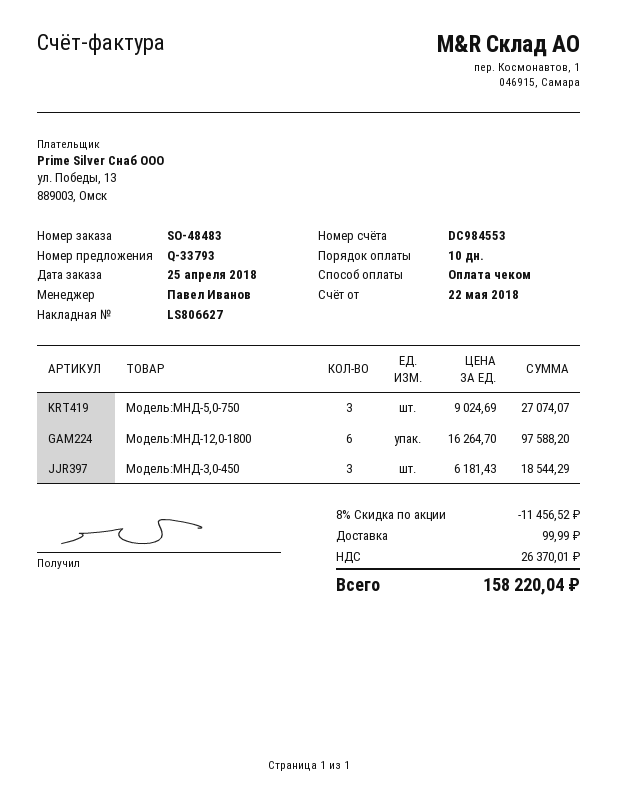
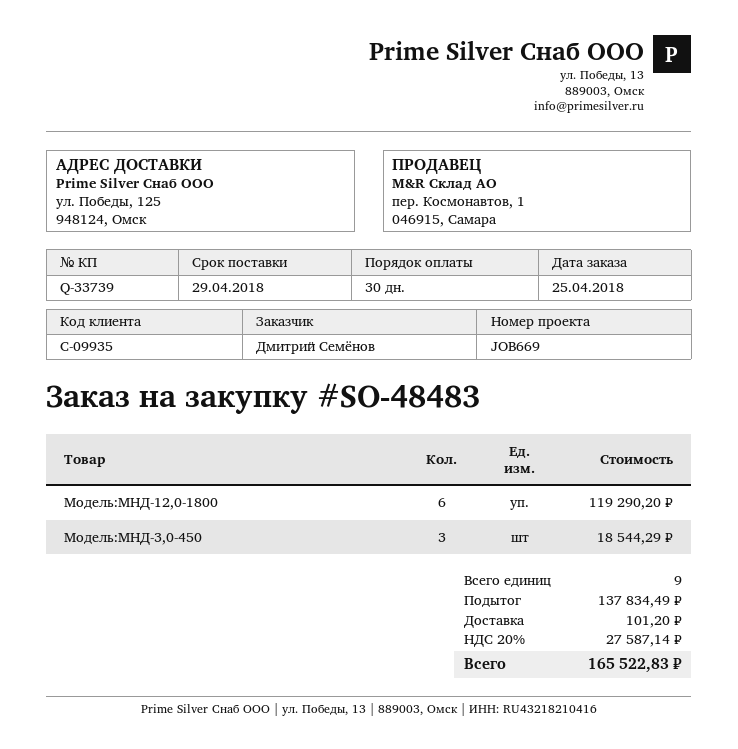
quote number: Q-33793 -> Q-33739
payment terms: 10 days -> 30 days
Модель:МНД-5,0-750: 3 for 27074.07 -> none
Модель:МНД-12,0-1800: 6 for 97588.20 -> 6 for 119290.20
discount: 8% = 11456.52 -> none
shipping: 99.99 -> 101.20
tax: 26370.01 -> 27587.14
total: 158220.04 -> 165522.83

